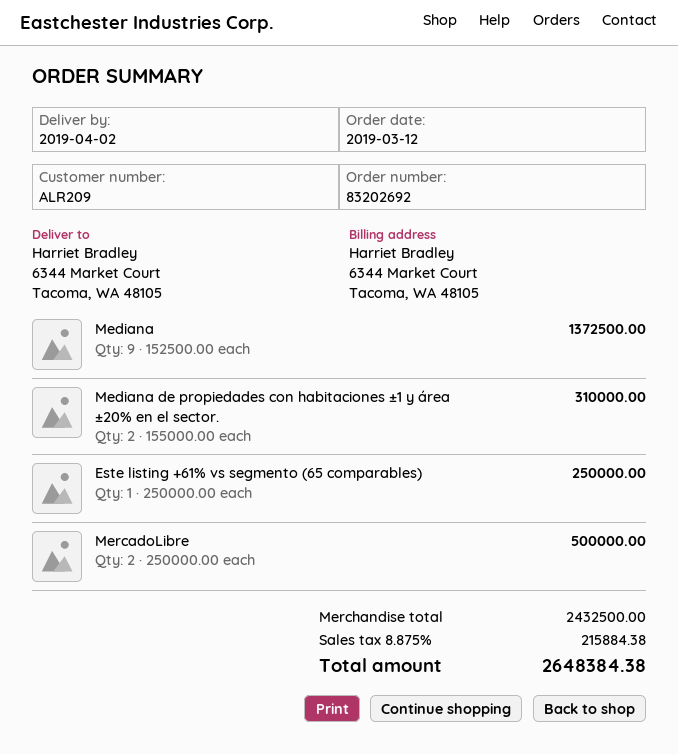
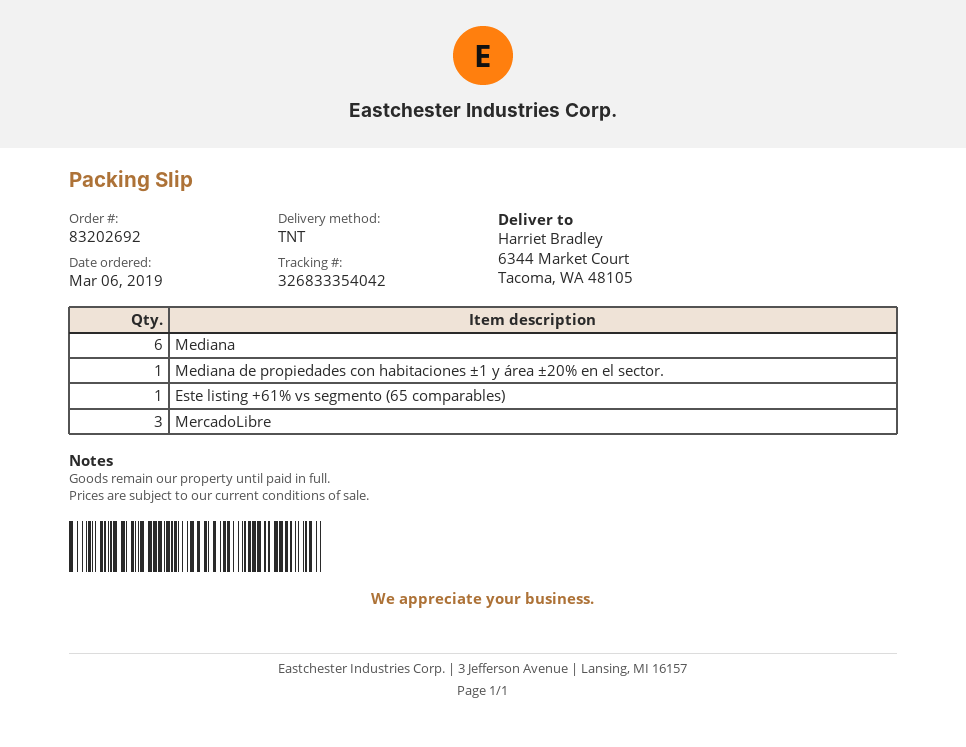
order date: 2019-03-12 -> 2019-03-06
Mediana: 9 -> 6
Mediana de propiedades con habitaciones ±1 y área ±20% en el sector.: 2 -> 1
MercadoLibre: 2 -> 3

